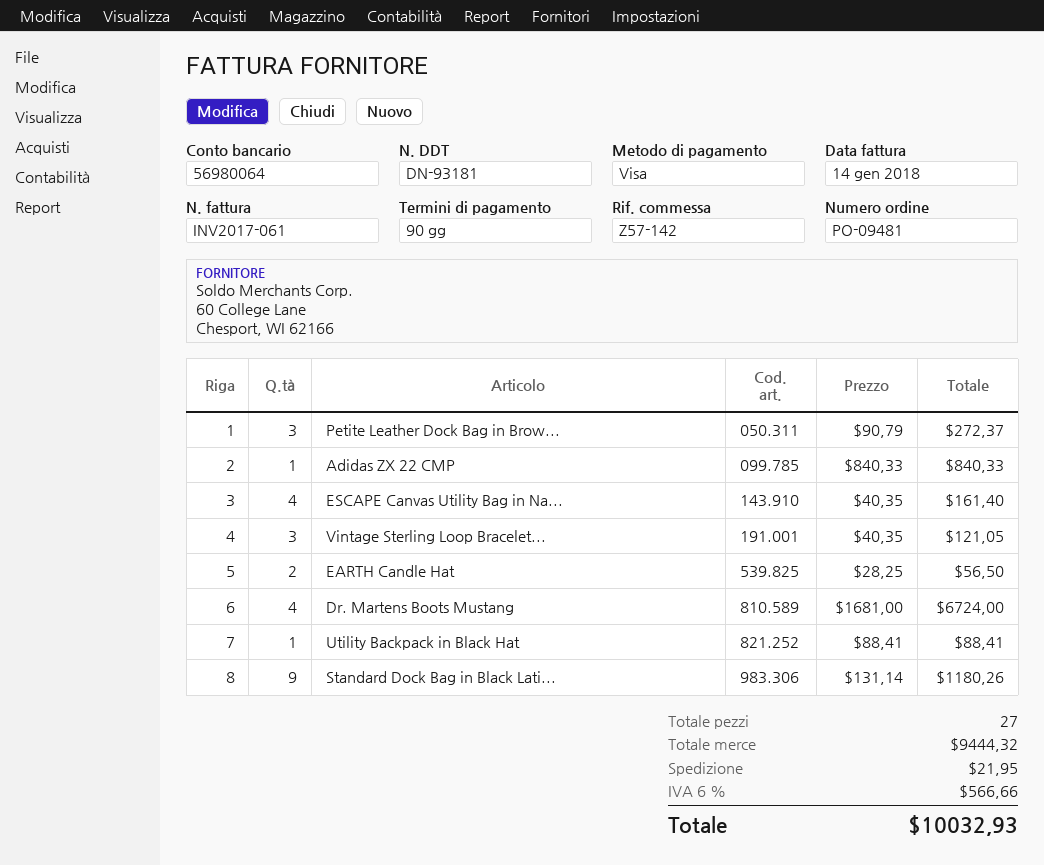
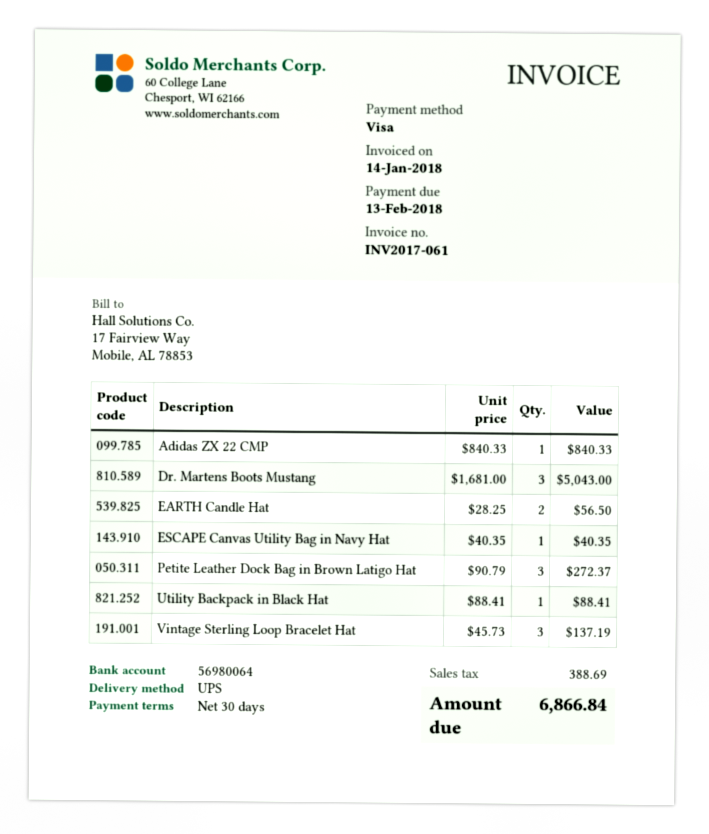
payment terms: 90 days -> 30 days
ESCAPE Canvas Utility Bag in Na...: 4 x 40.35 = 161.40 -> 1 x 40.35 = 40.35
Vintage Sterling Loop Bracelet...: 3 x 40.35 = 121.05 -> 3 x 45.73 = 137.19
Dr. Martens Boots Mustang: 4 x 1681.00 = 6724.00 -> 3 x 1681.00 = 5043.00
Standard Dock Bag in Black Lati...: 9 x 131.14 = 1180.26 -> none
shipping: 21.95 -> none
tax: 566.66 -> 388.69
total: 10032.93 -> 6866.84

